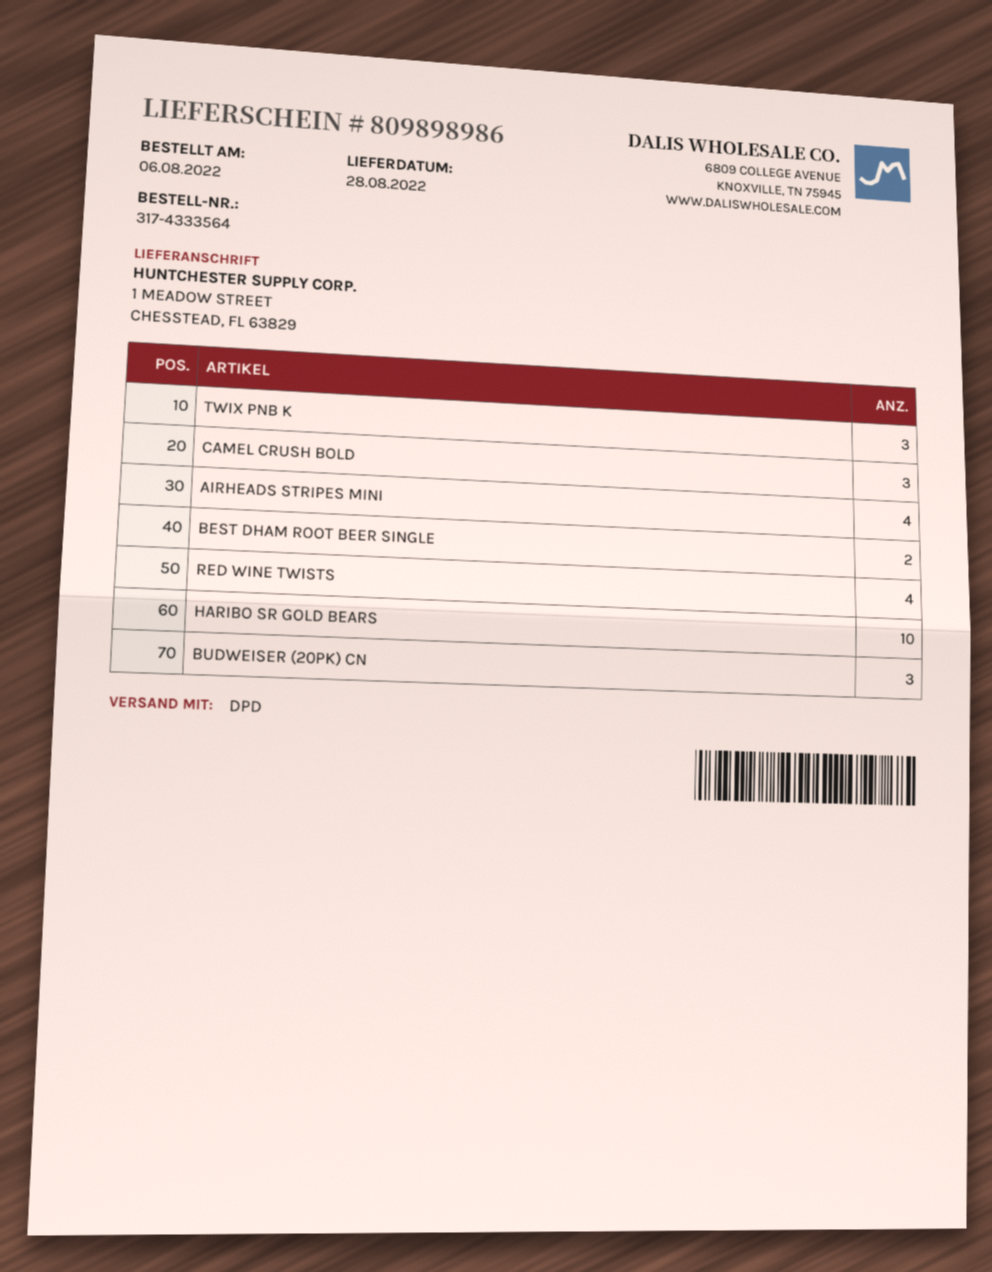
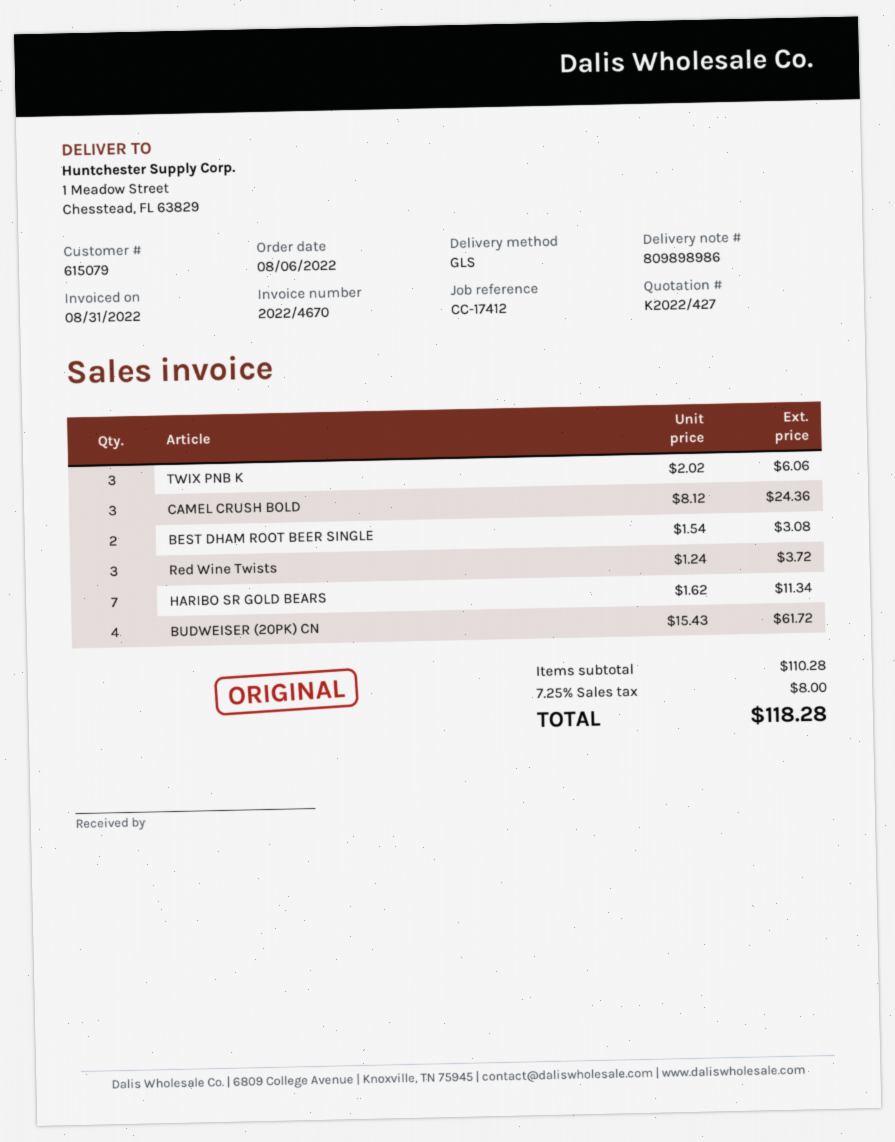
shipping method: DPD -> GLS
AIRHEADS STRIPES MINI: 4 -> none
RED WINE TWISTS: 4 -> 3
HARIBO SR GOLD BEARS: 10 -> 7
BUDWEISER (20PK) CN: 3 -> 4

